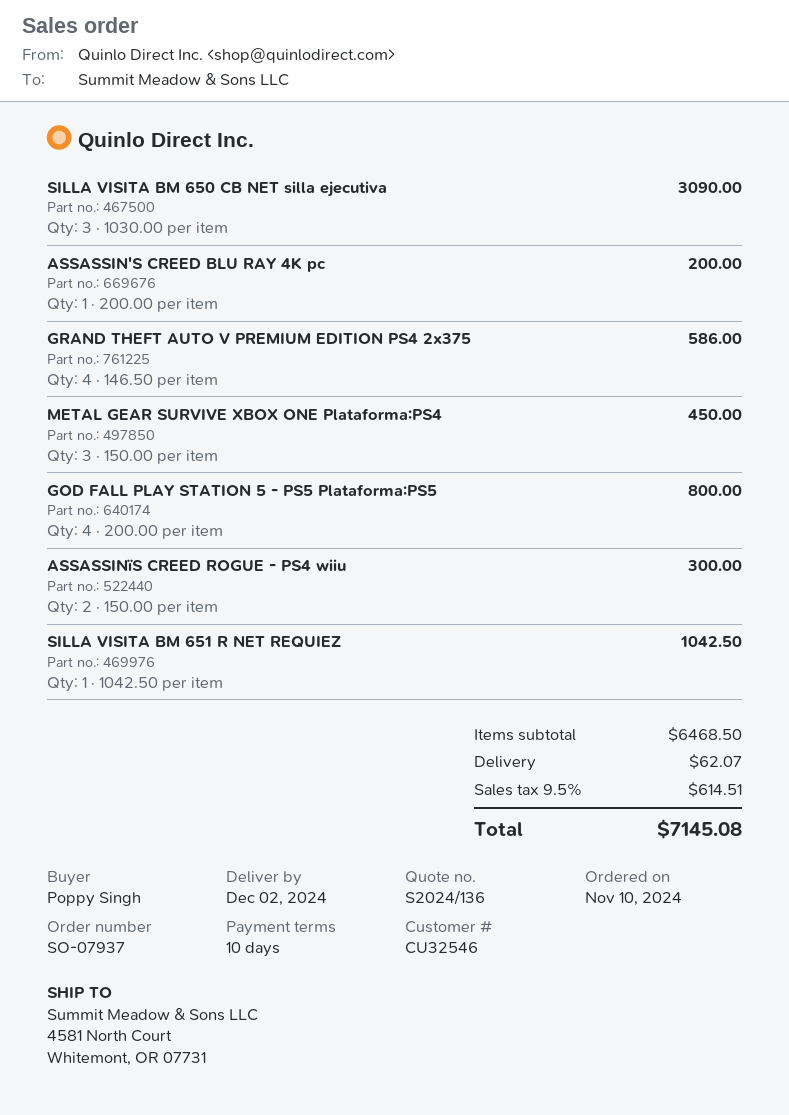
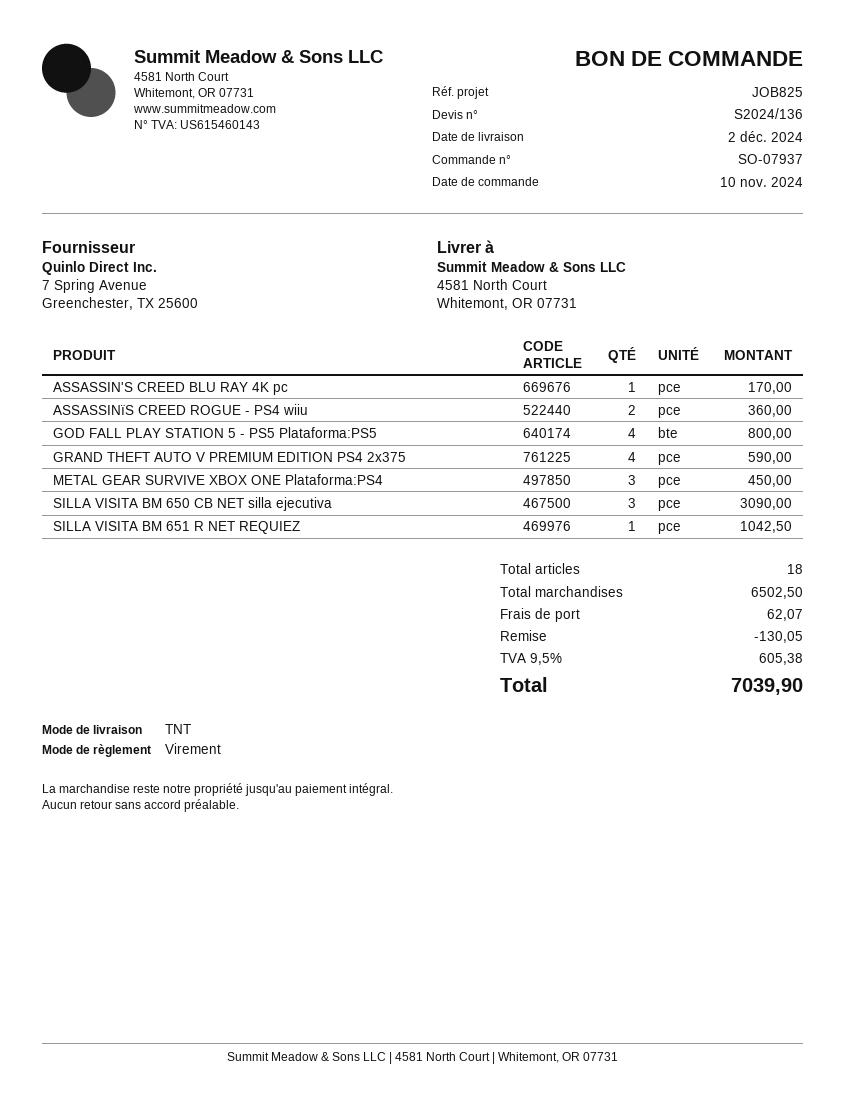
ASSASSIN'S CREED BLU RAY 4K pc: 1 for 200.00 -> 1 for 170.00
GRAND THEFT AUTO V PREMIUM EDITION PS4 2x375: 4 for 586.00 -> 4 for 590.00
ASSASSINïS CREED ROGUE - PS4 wiiu: 2 for 300.00 -> 2 for 360.00
subtotal: 6468.50 -> 6502.50
discount: none -> 130.05
tax: 9.5% = 614.51 -> 9.5% = 605.38
total: 7145.08 -> 7039.90

